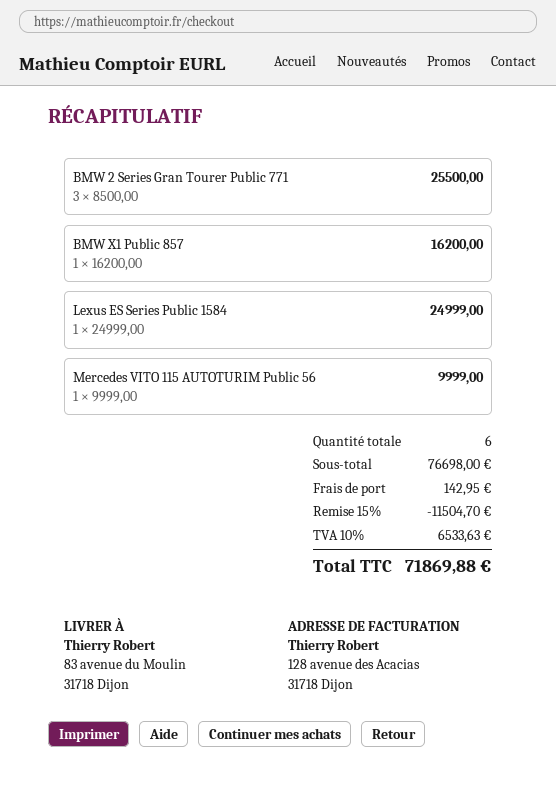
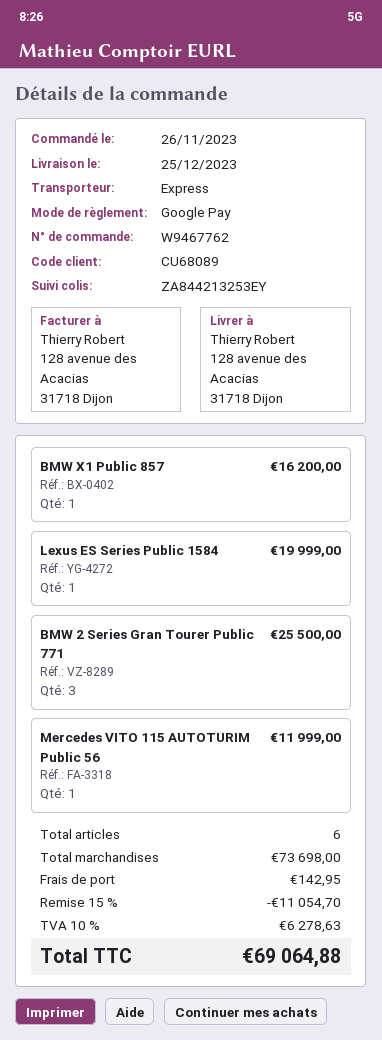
ship to: 83 avenue du Moulin, 31718 Dijon -> 128 avenue des Acacias, 31718 Dijon
Lexus ES Series Public 1584: 1 for 24999.00 -> 1 for 19999.00
Mercedes VITO 115 AUTOTURIM Public 56: 1 for 9999.00 -> 1 for 11999.00
subtotal: 76698.00 -> 73698.00
discount: 15% = 11504.70 -> 15% = 11054.70
tax: 10% = 6533.63 -> 10% = 6278.63
total: 71869.88 -> 69064.88

